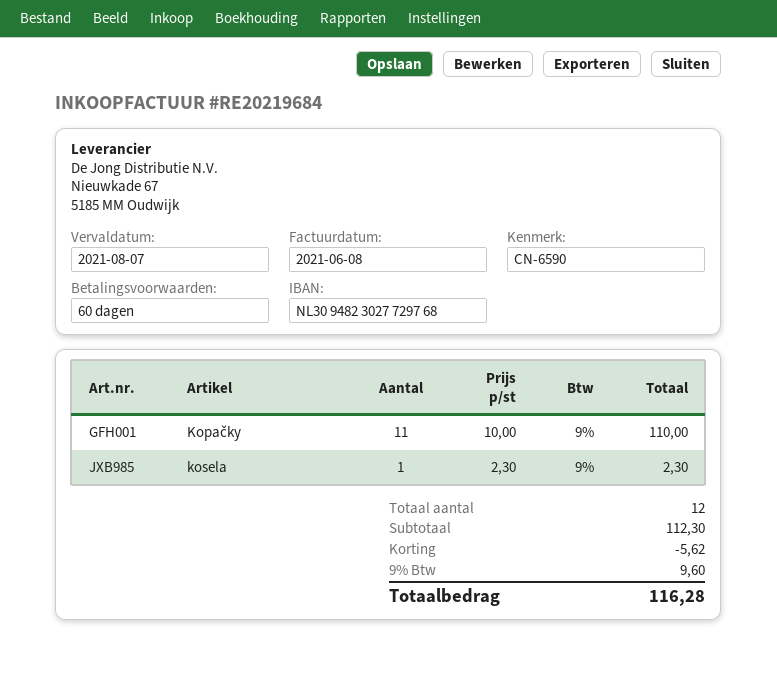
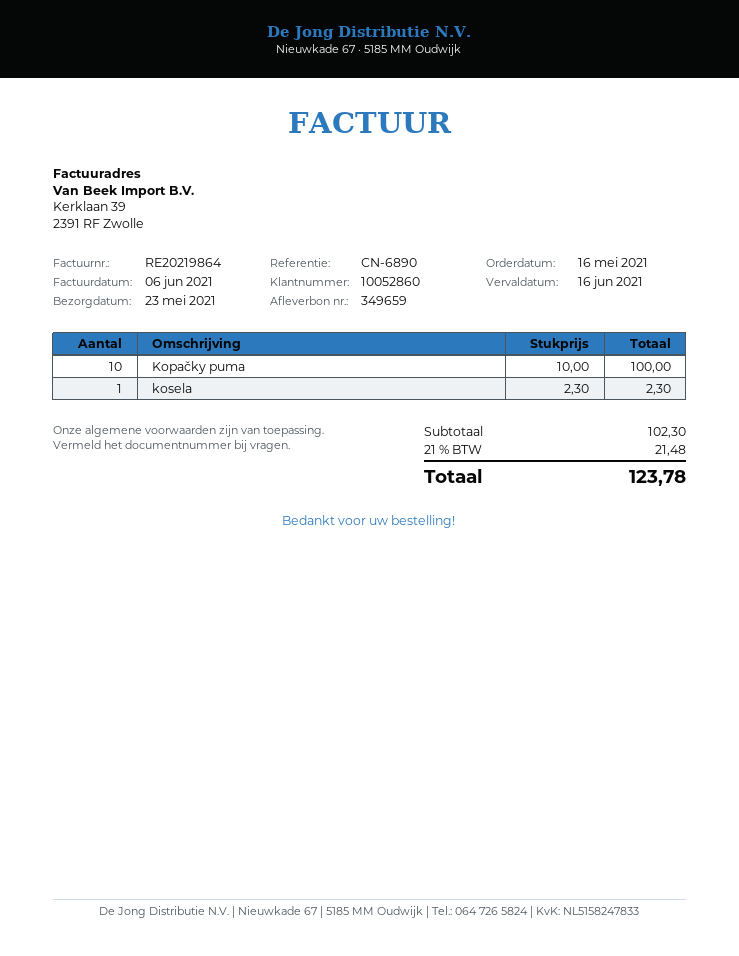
invoice number: RE20219684 -> RE20219864
invoice date: 2021-06-08 -> 2021-06-06
due date: 2021-08-07 -> 2021-06-16
reference: CN-6590 -> CN-6890
Kopačky: 11 x 10.00 = 110.00 -> none
Kopačky puma: none -> 10 x 10.00 = 100.00
subtotal: 112.30 -> 102.30
discount: 5.62 -> none
tax: 9% = 9.60 -> 21% = 21.48
total: 116.28 -> 123.78

